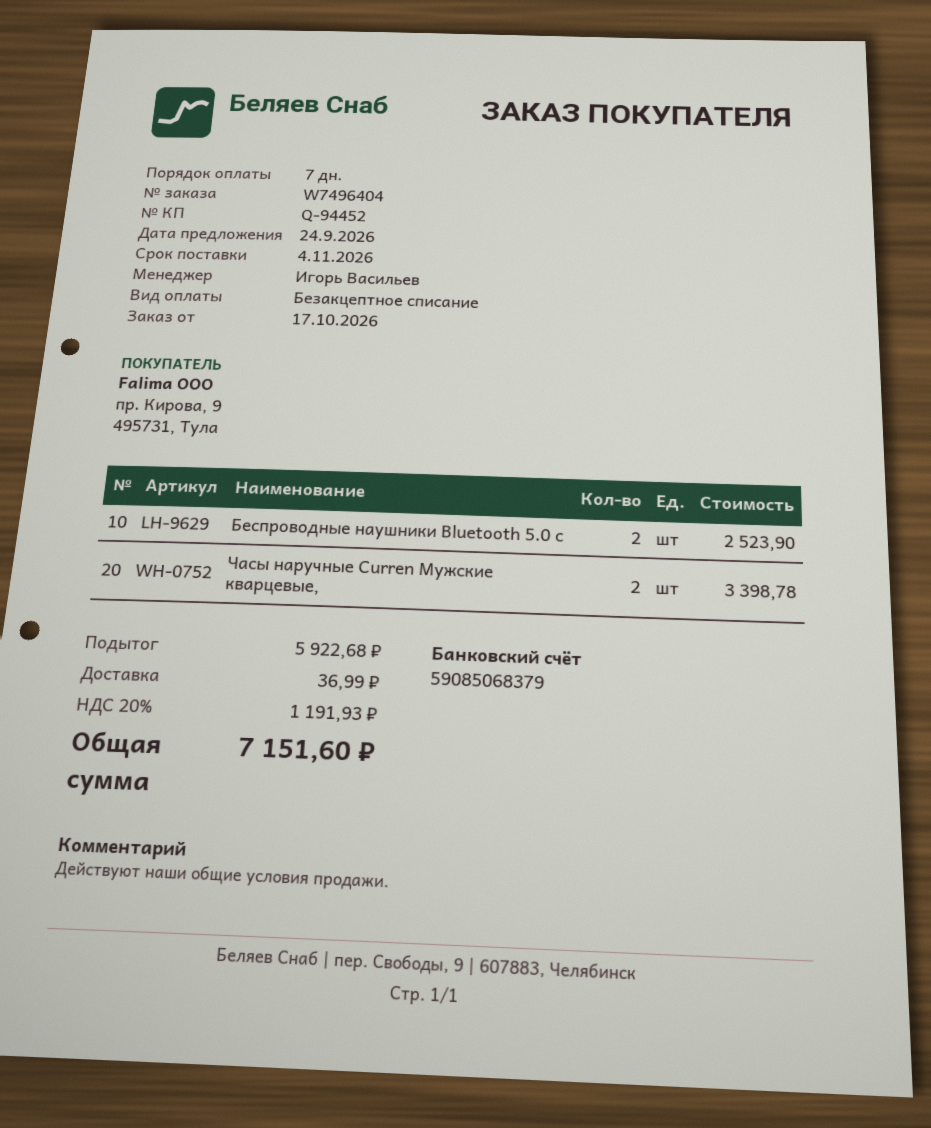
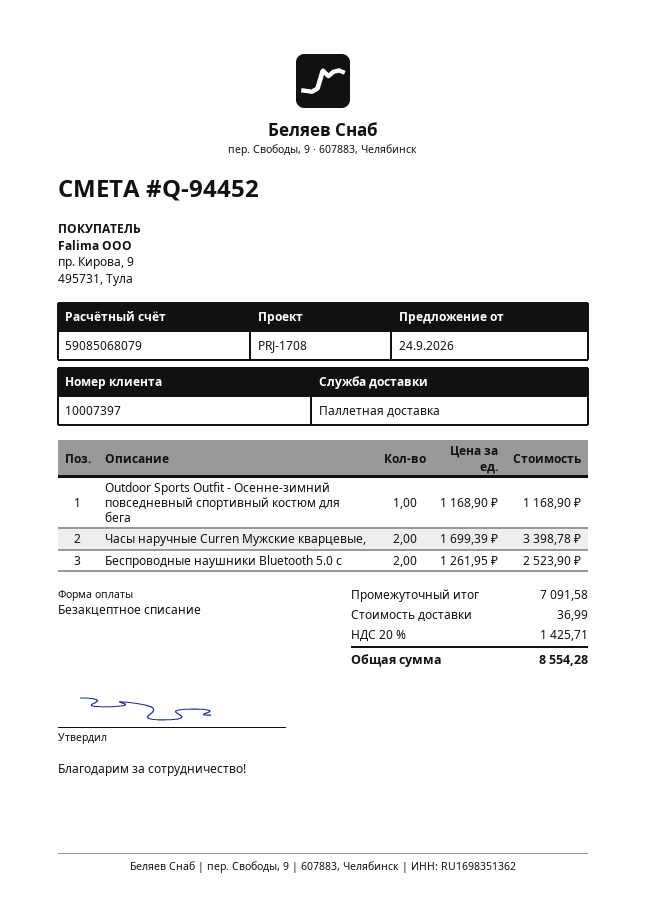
bank account: 59085068379 -> 59085068079
Outdoor Sports Outfit - Осенне-зимний повседневный спортивный костюм для бега: none -> 1 for 1168.90
subtotal: 5922.68 -> 7091.58
tax: 20% = 1191.93 -> 20% = 1425.71
total: 7151.60 -> 8554.28

